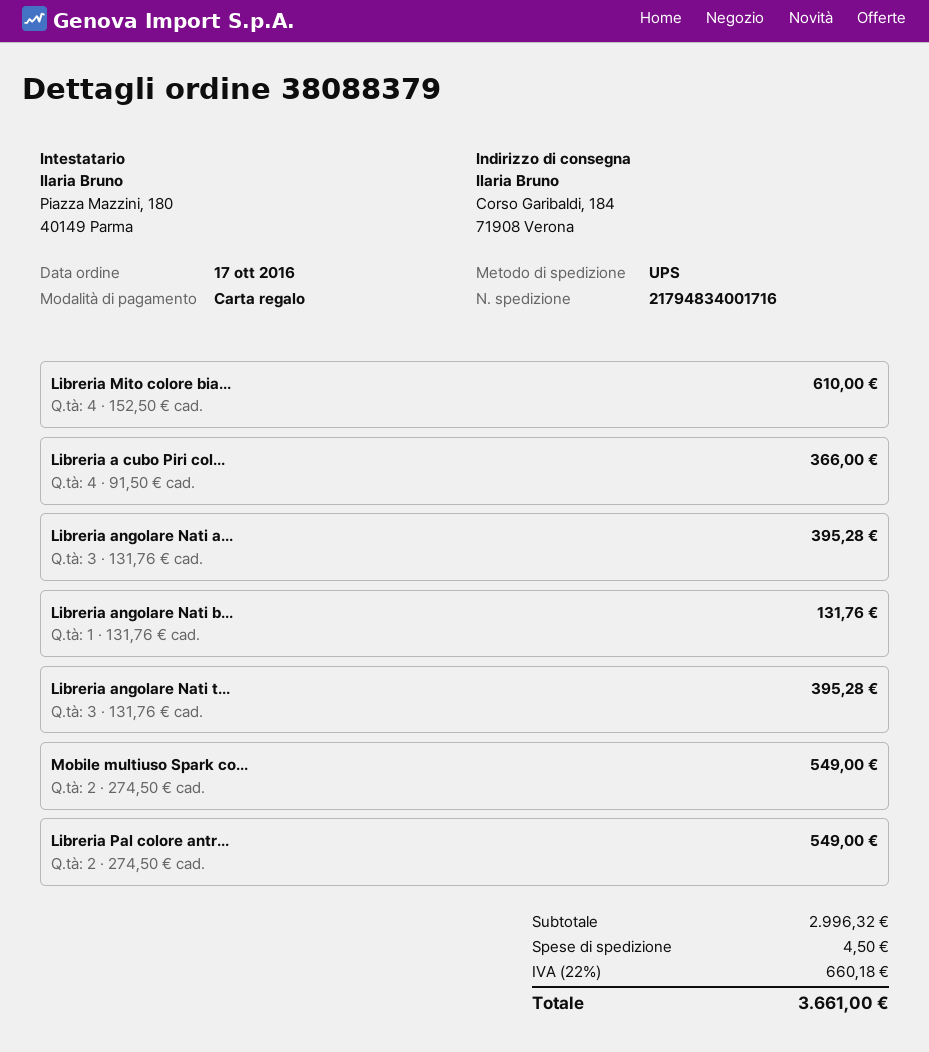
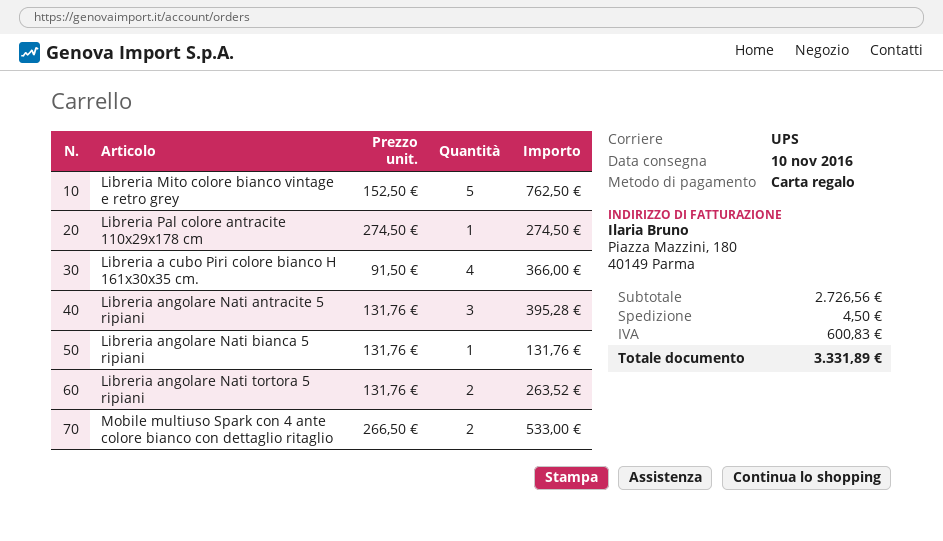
Libreria Mito colore bia...: 4 x 152.50 = 610.00 -> 5 x 152.50 = 762.50
Libreria angolare Nati t...: 3 x 131.76 = 395.28 -> 2 x 131.76 = 263.52
Mobile multiuso Spark co...: 2 x 274.50 = 549.00 -> 2 x 266.50 = 533.00
Libreria Pal colore antr...: 2 x 274.50 = 549.00 -> 1 x 274.50 = 274.50
subtotal: 2996.32 -> 2726.56
tax: 660.18 -> 600.83
total: 3661.00 -> 3331.89

